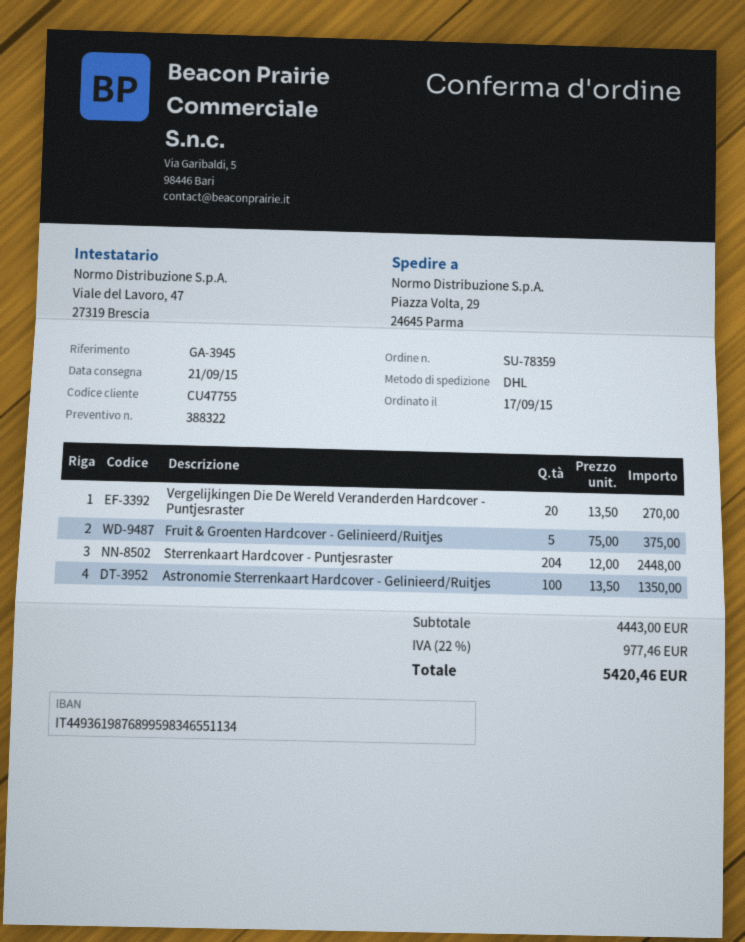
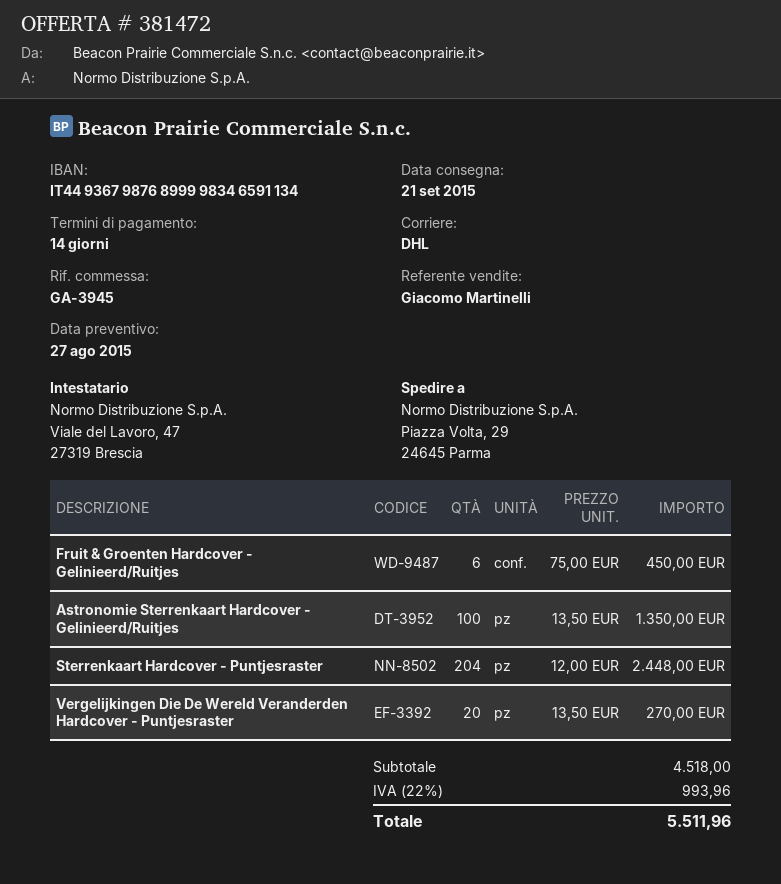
quote number: 388322 -> 381472
bank account: IT4493619876899598346551134 -> IT4493679876899998346591134
Fruit & Groenten Hardcover - Gelinieerd/Ruitjes: 5 x 75.00 = 375.00 -> 6 x 75.00 = 450.00
subtotal: 4443.00 -> 4518.00
tax: 22% = 977.46 -> 22% = 993.96
total: 5420.46 -> 5511.96

